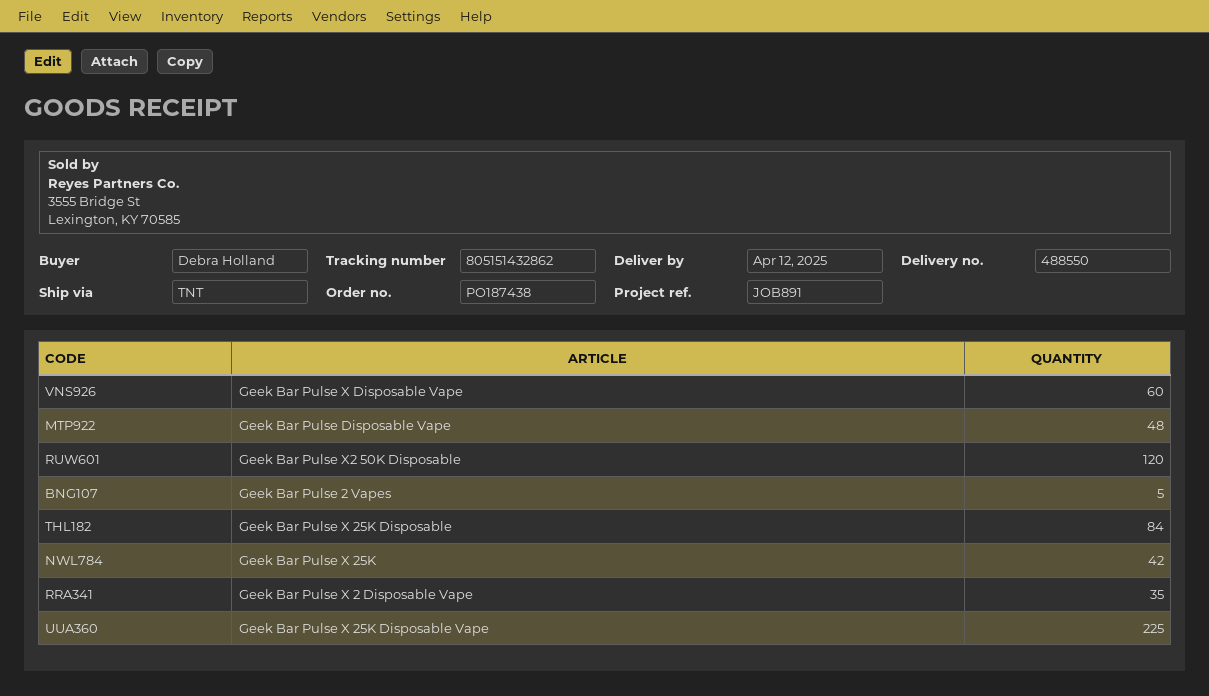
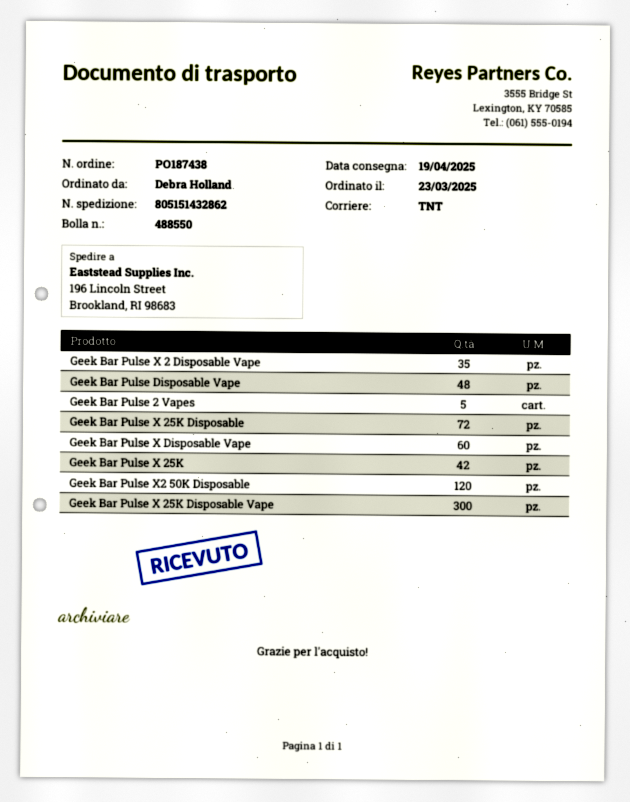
delivery date: 2025-04-12 -> 2025-04-19
Geek Bar Pulse X 25K Disposable: 84 -> 72
Geek Bar Pulse X 25K Disposable Vape: 225 -> 300

